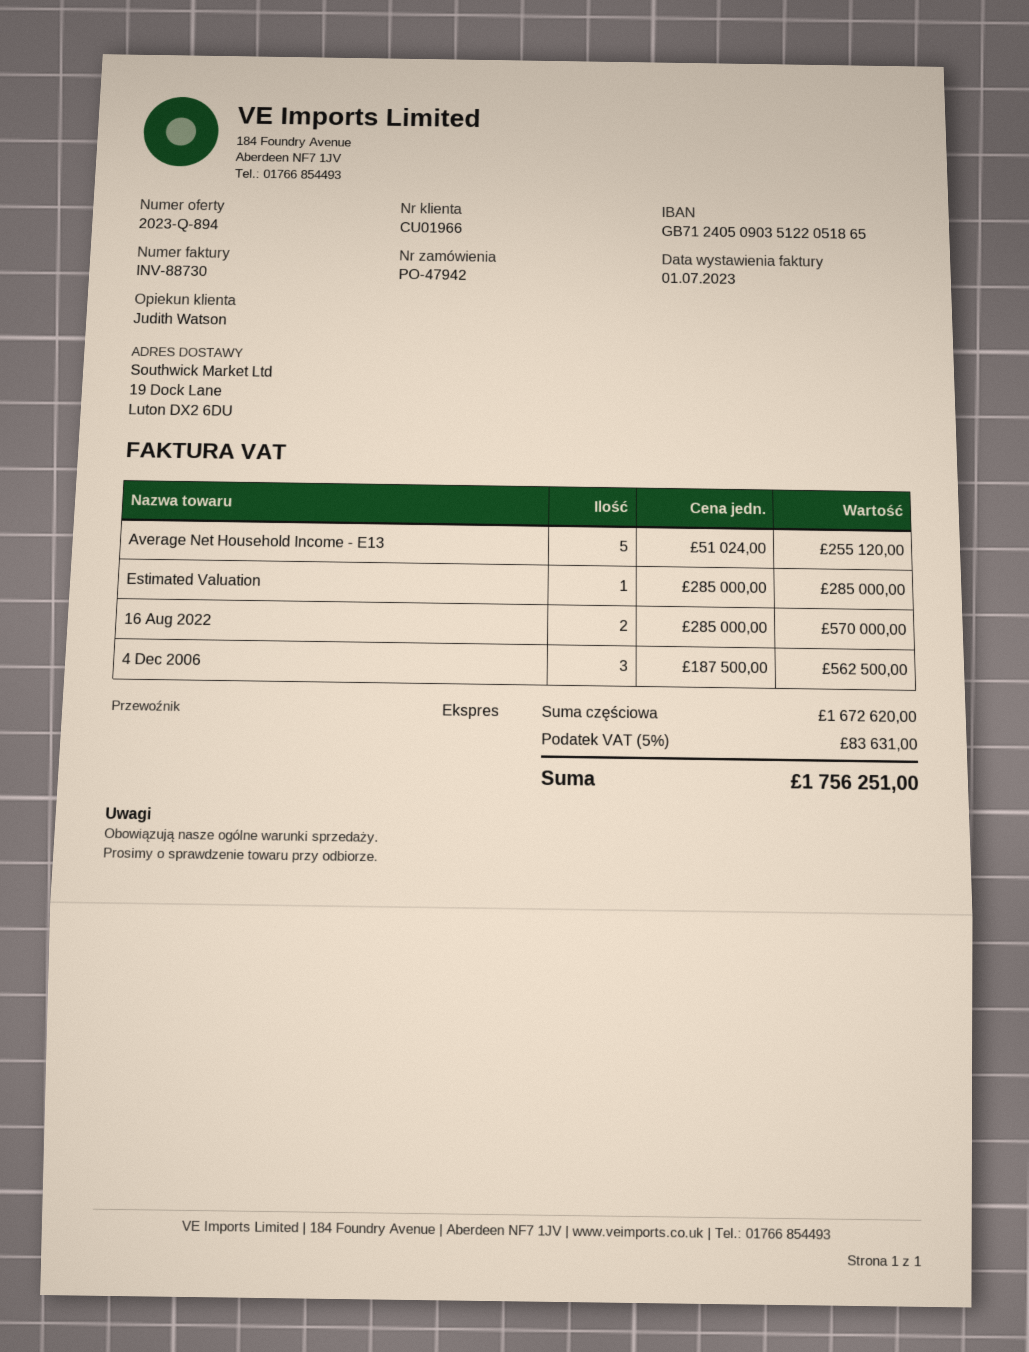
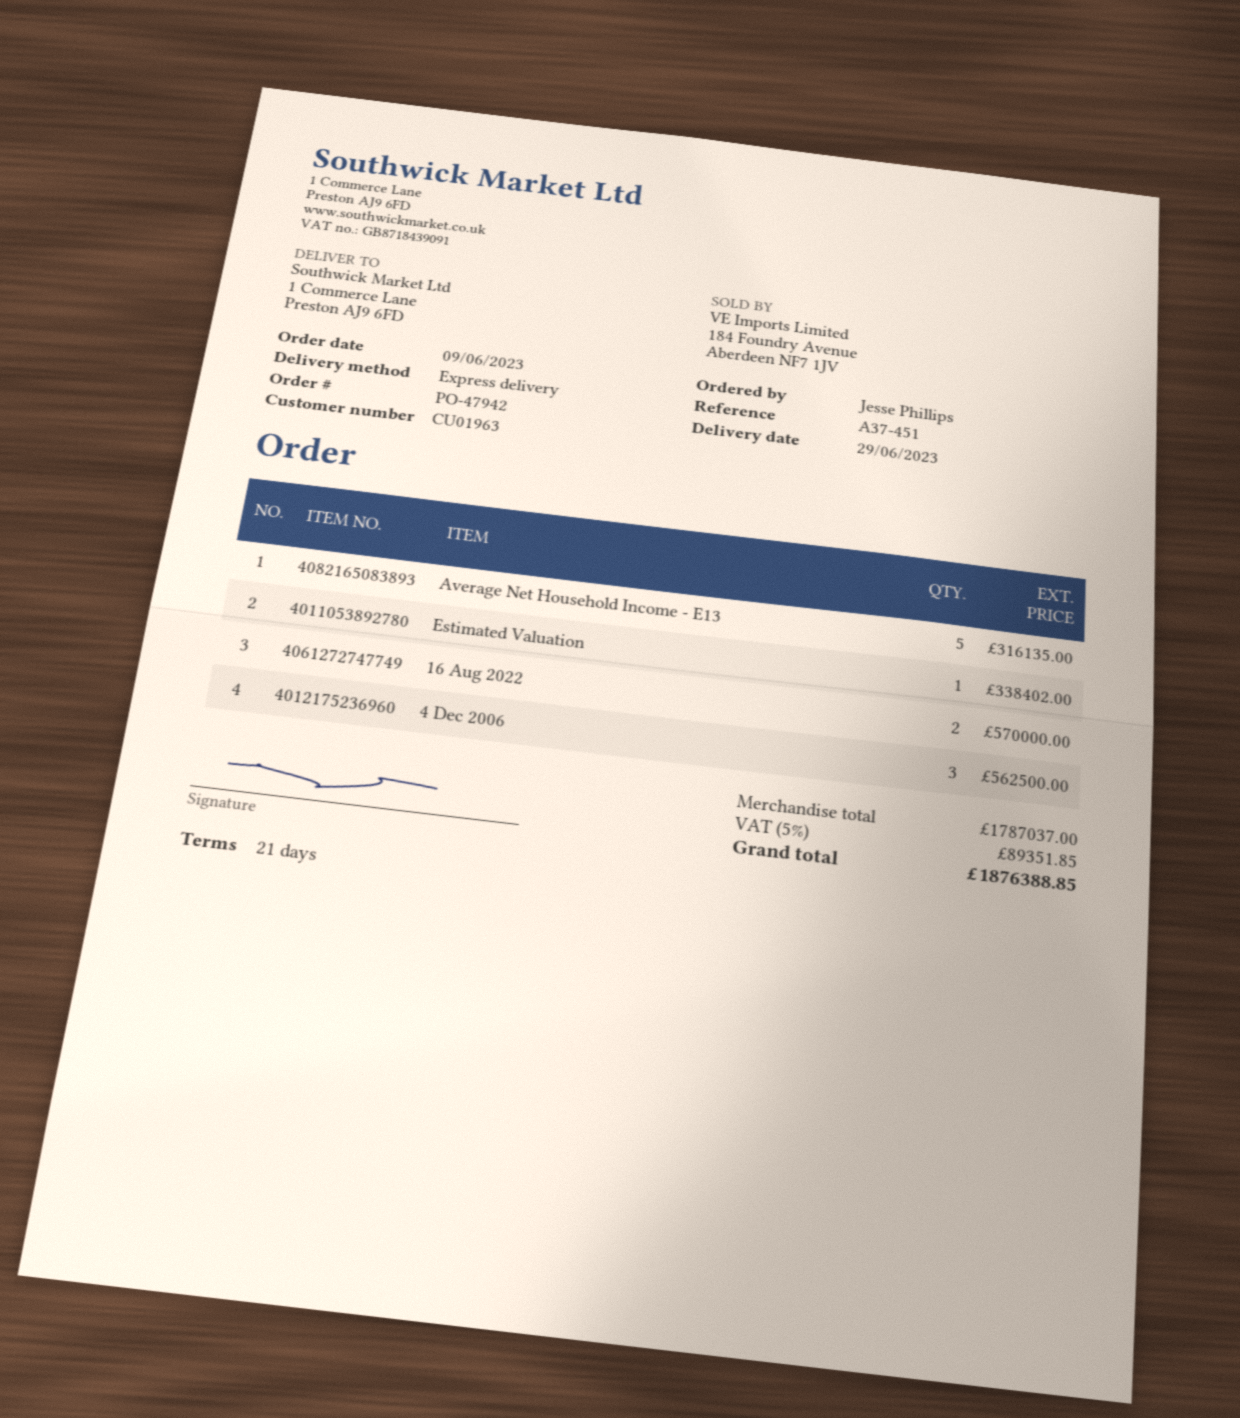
customer number: CU01966 -> CU01963
ship to: 19 Dock Lane, Luton DX2 6DU -> 1 Commerce Lane, Preston AJ9 6FD
Average Net Household Income - E13: 5 for 255120.00 -> 5 for 316135.00
Estimated Valuation: 1 for 285000.00 -> 1 for 338402.00
subtotal: 1672620.00 -> 1787037.00
tax: 5% = 83631.00 -> 5% = 89351.85
total: 1756251.00 -> 1876388.85

